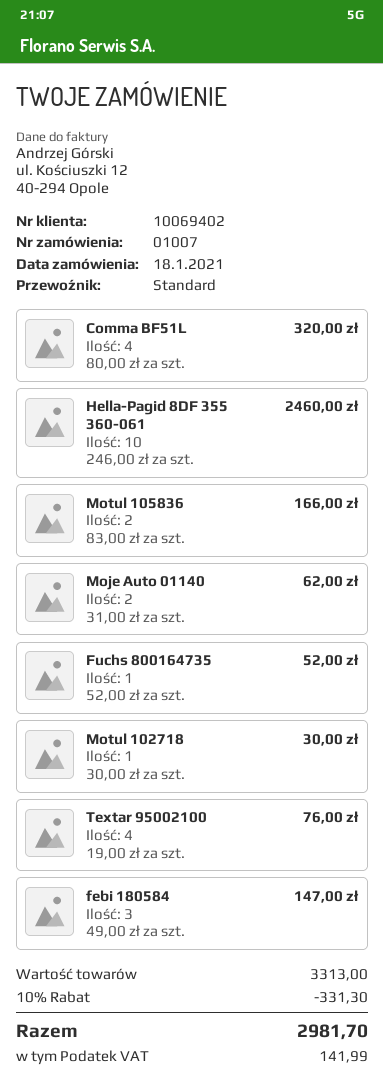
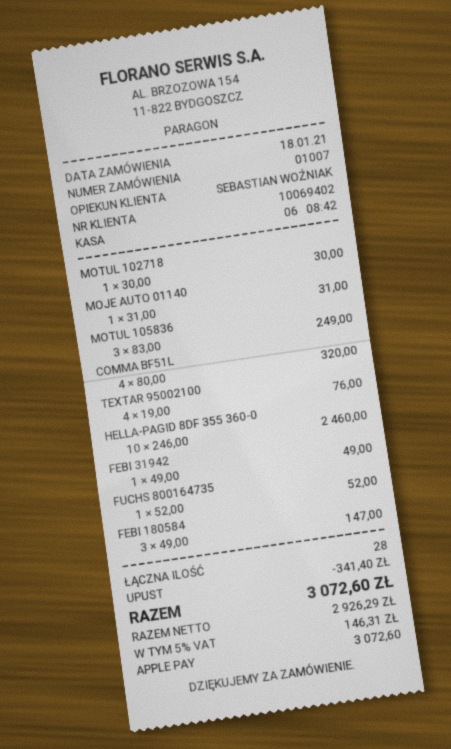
Motul 105836: 2 x 83.00 = 166.00 -> 3 x 83.00 = 249.00
Moje Auto 01140: 2 x 31.00 = 62.00 -> 1 x 31.00 = 31.00
FEBI 31942: none -> 1 x 49.00 = 49.00
discount: 331.30 -> 341.40
tax: 141.99 -> 146.31
total: 2981.70 -> 3072.60

